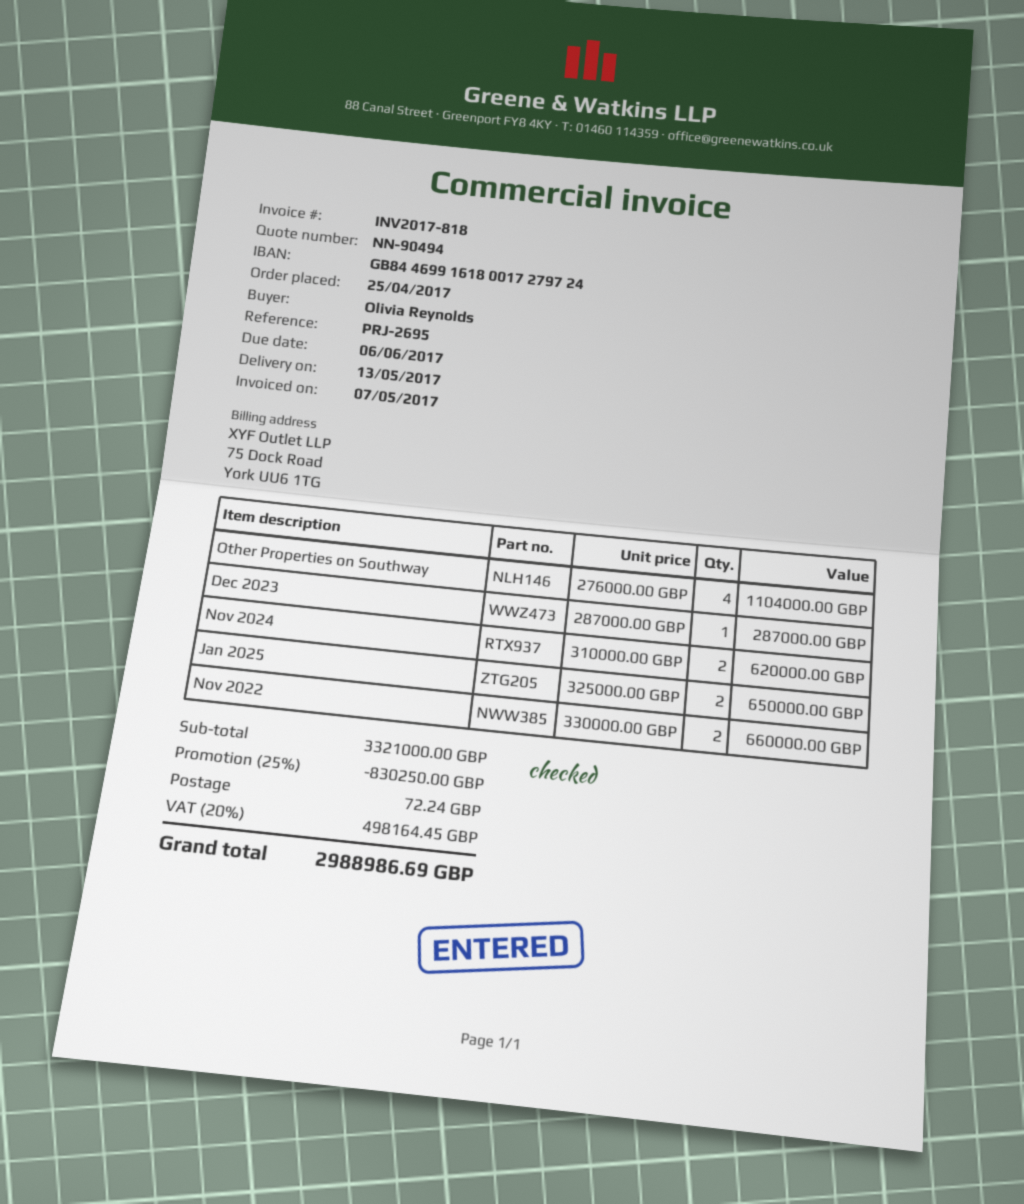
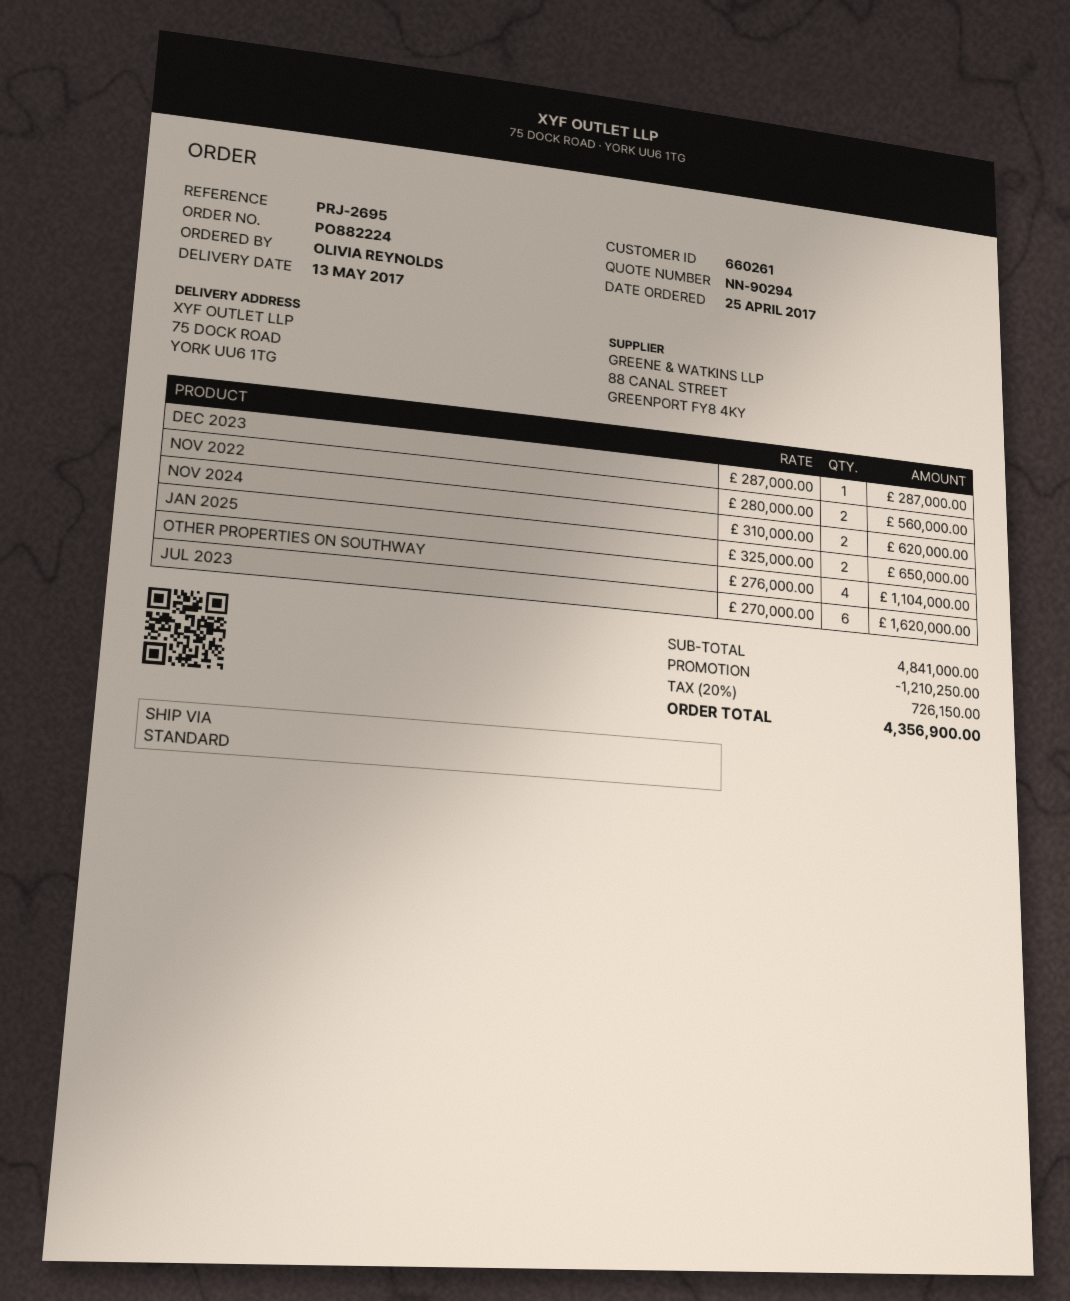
quote number: NN-90494 -> NN-90294
Nov 2022: 2 x 330000.00 = 660000.00 -> 2 x 280000.00 = 560000.00
JUL 2023: none -> 6 x 270000.00 = 1620000.00
subtotal: 3321000.00 -> 4841000.00
discount: 830250.00 -> 1210250.00
shipping: 72.24 -> none
tax: 20% = 498164.45 -> 20% = 726150.00
total: 2988986.69 -> 4356900.00

